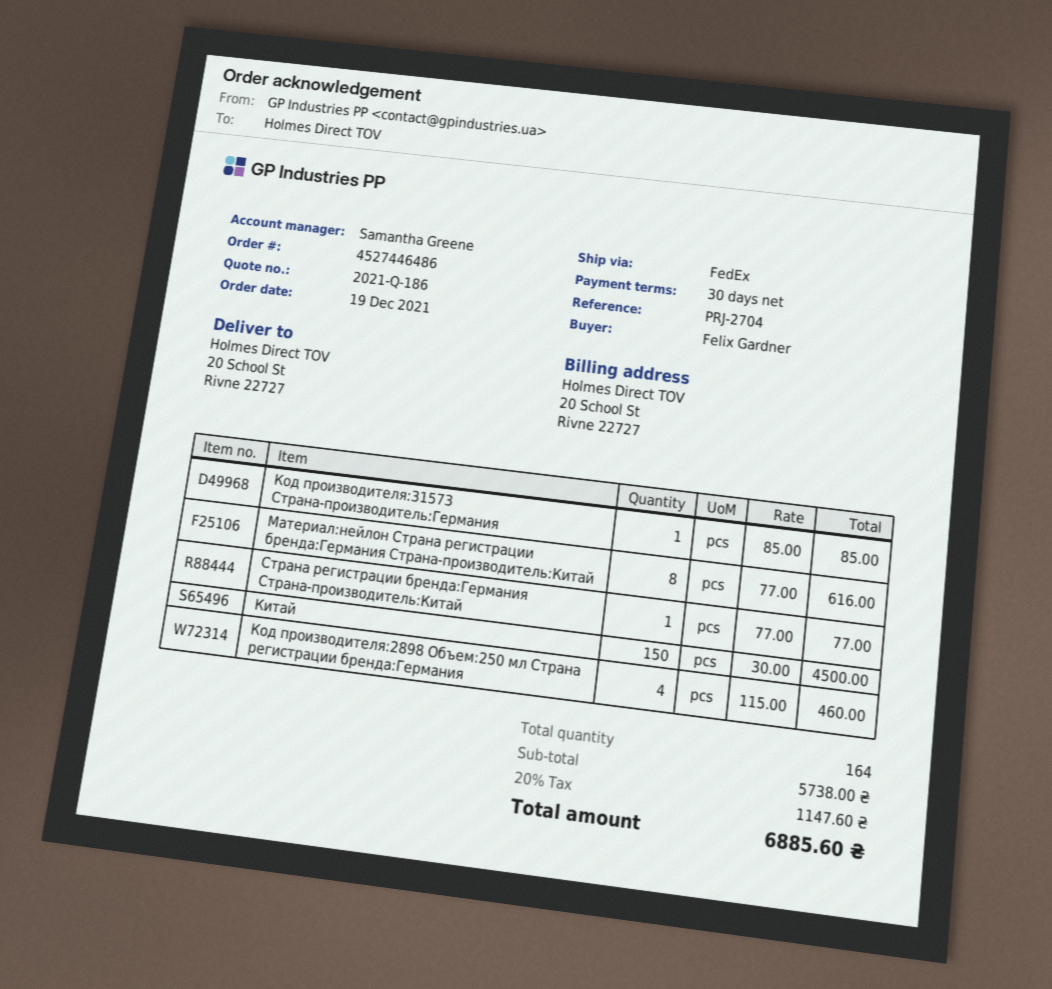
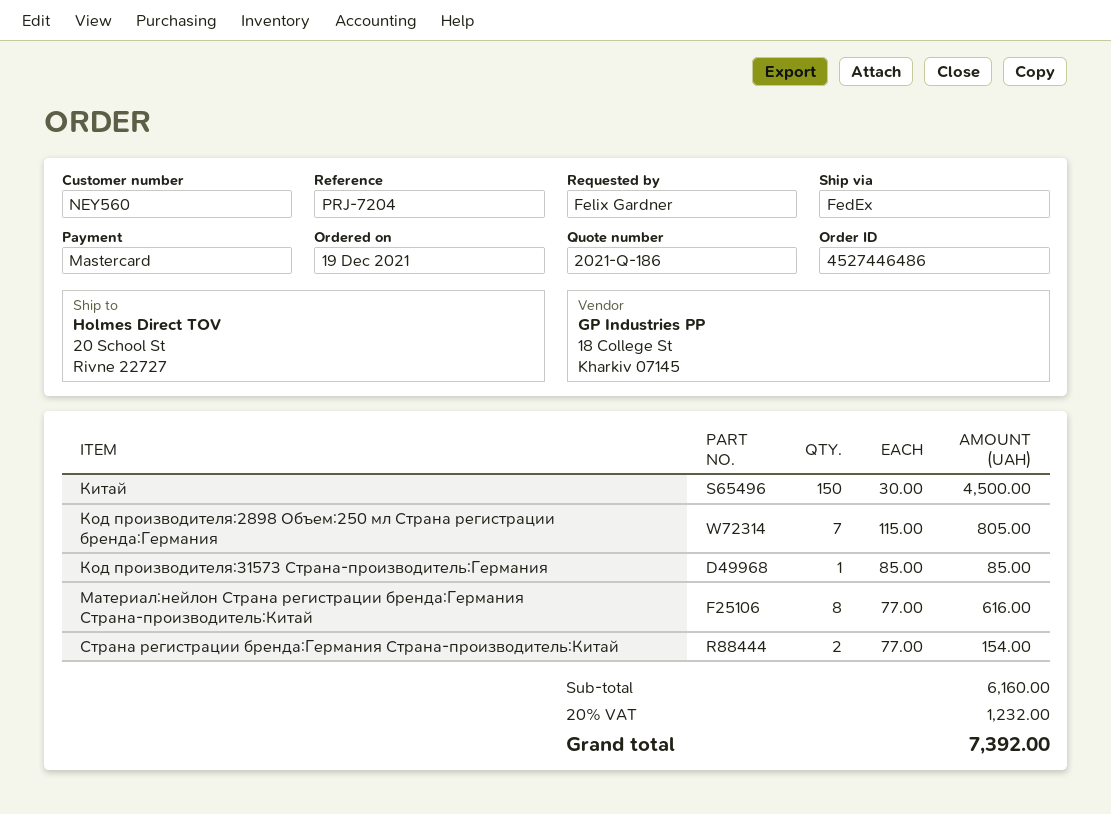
reference: PRJ-2704 -> PRJ-7204
Страна регистрации бренда:Германия Страна-производитель:Китай: 1 x 77.00 = 77.00 -> 2 x 77.00 = 154.00
Код производителя:2898 Объем:250 мл Страна регистрации бренда:Германия: 4 x 115.00 = 460.00 -> 7 x 115.00 = 805.00
subtotal: 5738.00 -> 6160.00
tax: 20% = 1147.60 -> 20% = 1232.00
total: 6885.60 -> 7392.00

